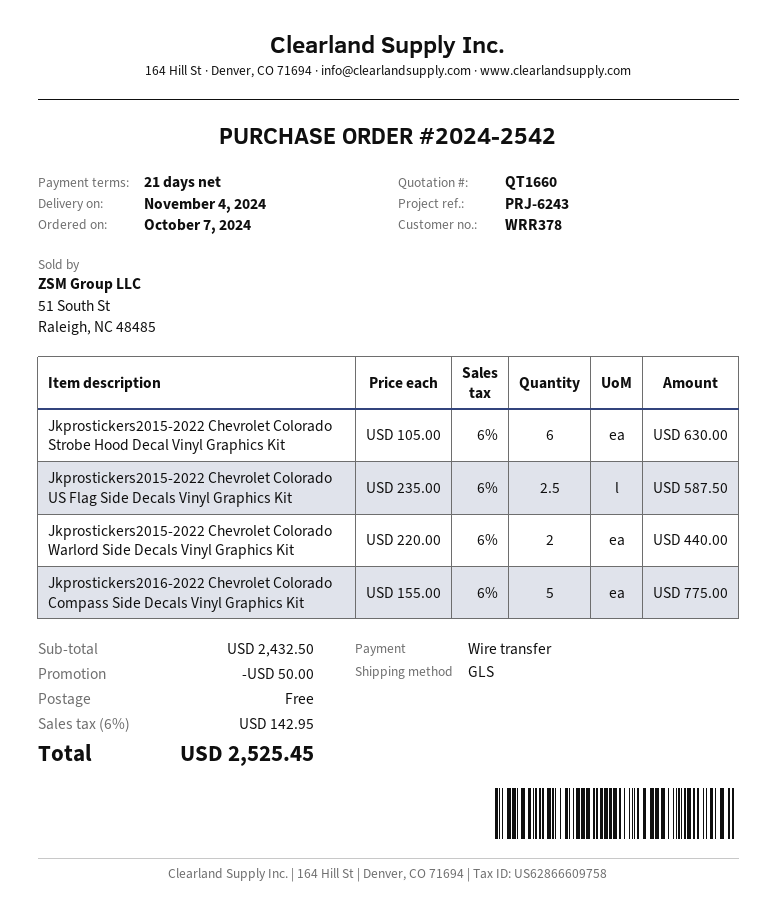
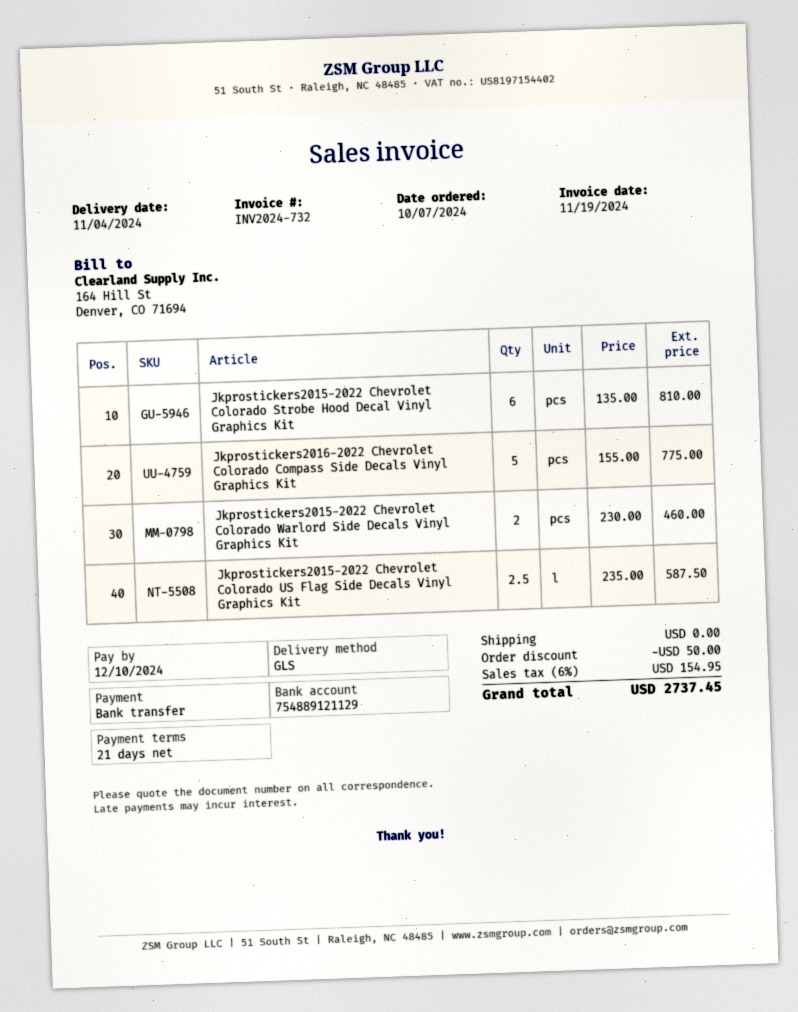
Jkprostickers2015-2022 Chevrolet Colorado Strobe Hood Decal Vinyl Graphics Kit: 6 x 105.00 = 630.00 -> 6 x 135.00 = 810.00
Jkprostickers2015-2022 Chevrolet Colorado Warlord Side Decals Vinyl Graphics Kit: 2 x 220.00 = 440.00 -> 2 x 230.00 = 460.00
tax: 6% = 142.95 -> 6% = 154.95
total: 2525.45 -> 2737.45

